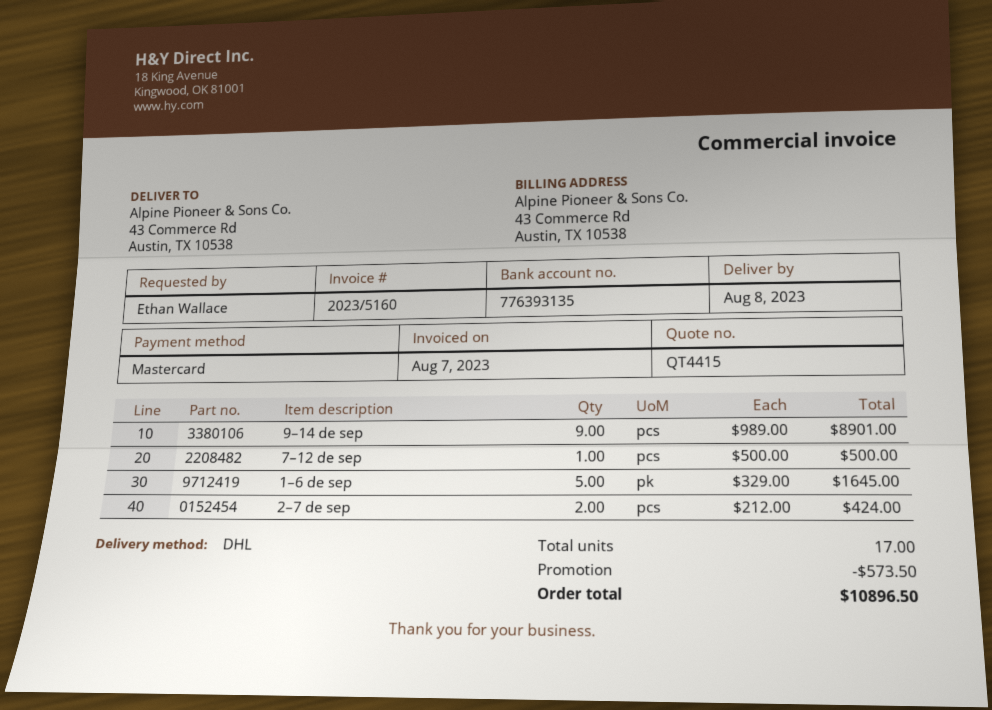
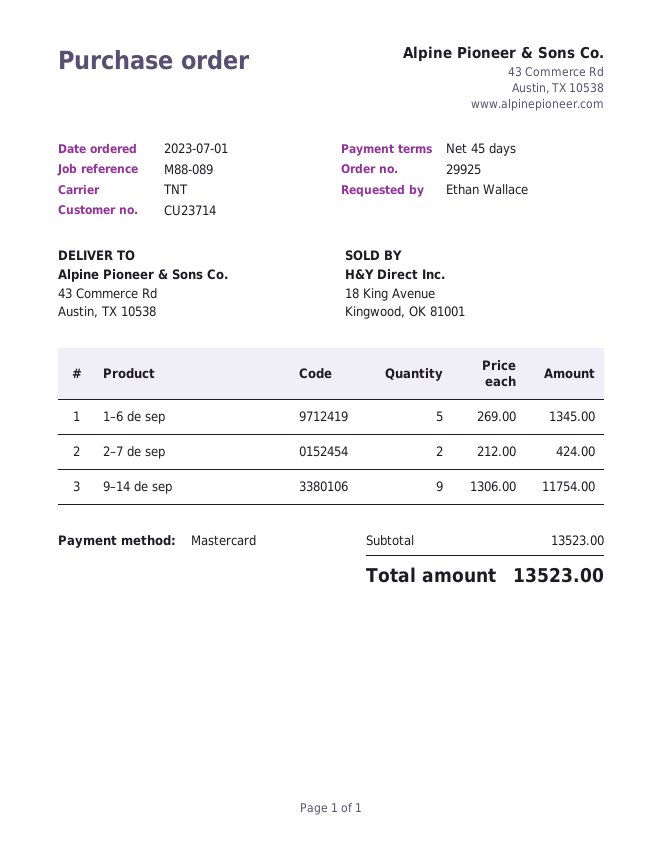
shipping method: DHL -> TNT
9–14 de sep: 9 x 989.00 = 8901.00 -> 9 x 1306.00 = 11754.00
7–12 de sep: 1 x 500.00 = 500.00 -> none
1–6 de sep: 5 x 329.00 = 1645.00 -> 5 x 269.00 = 1345.00
discount: 573.50 -> none
total: 10896.50 -> 13523.00

